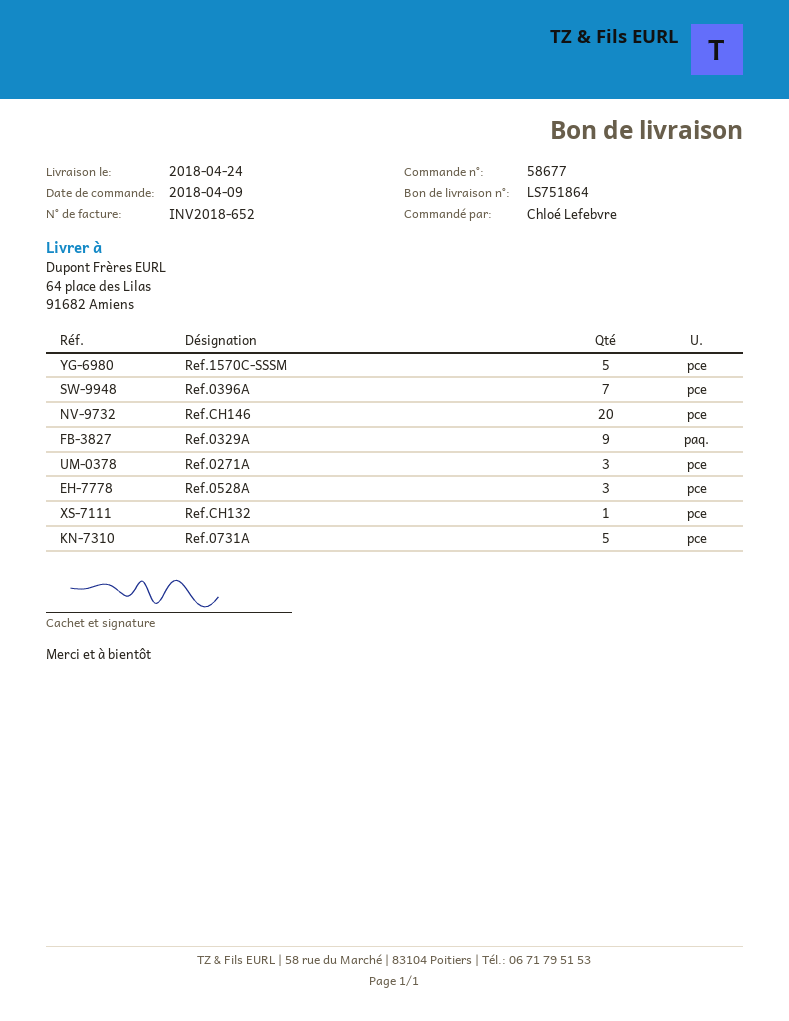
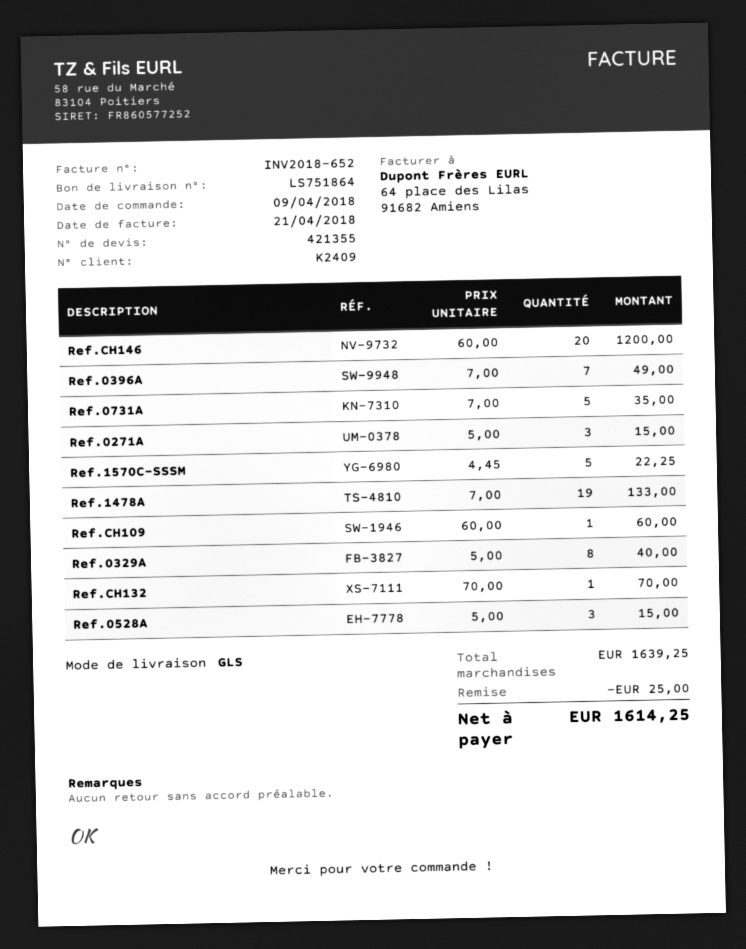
Ref.0329A: 9 -> 8
Ref.1478A: none -> 19
Ref.CH109: none -> 1

